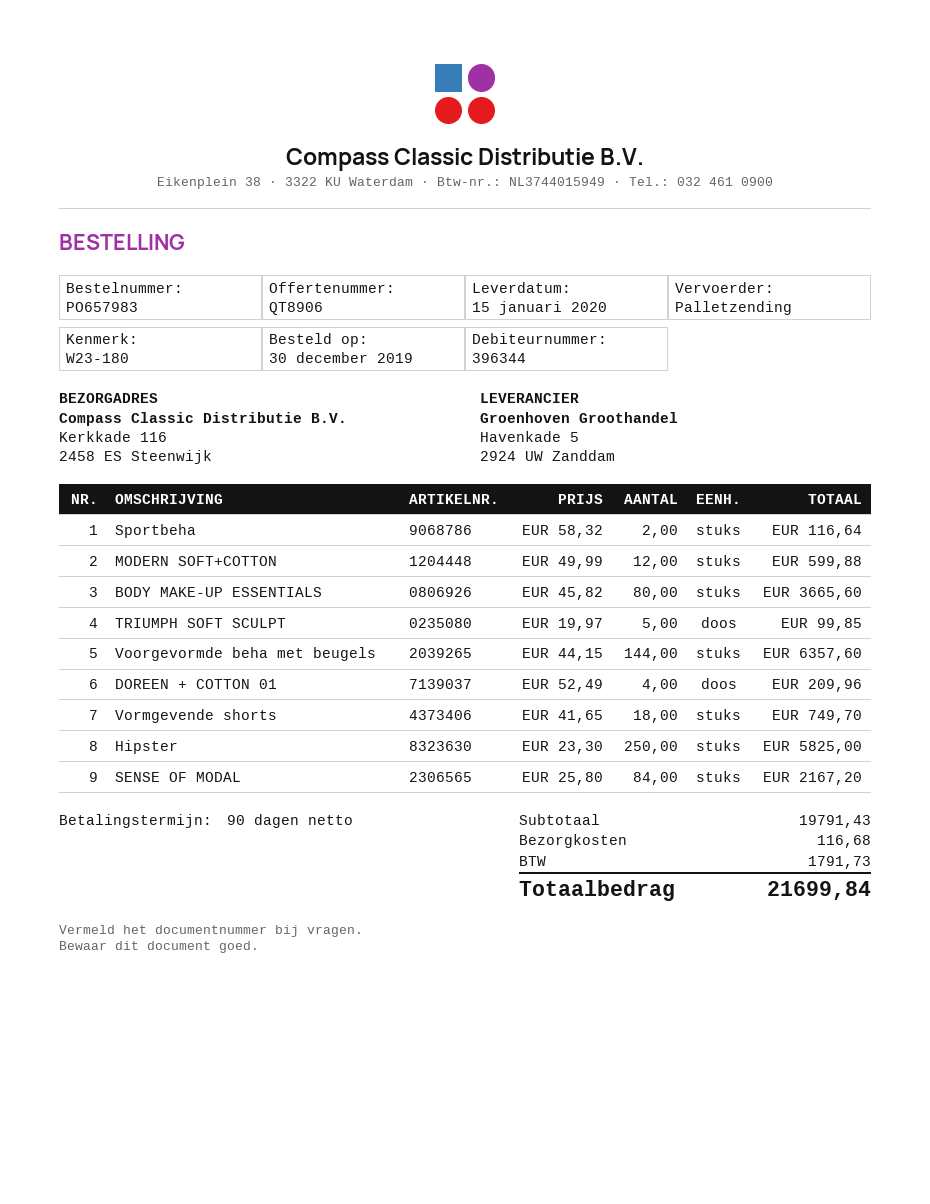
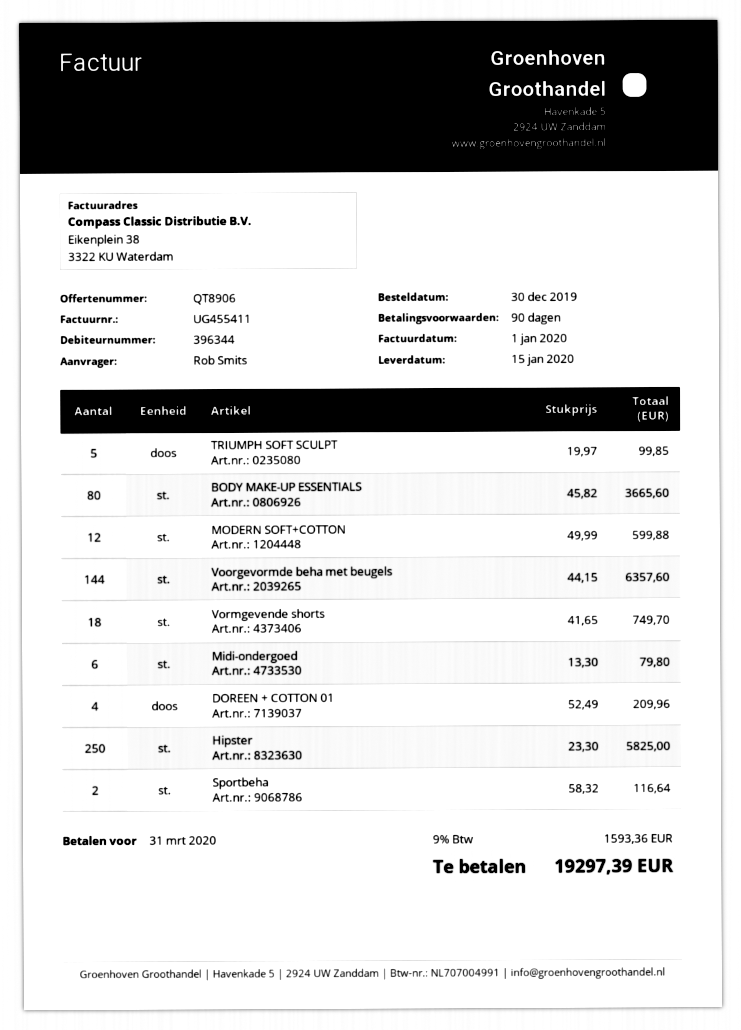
SENSE OF MODAL: 84 x 25.80 = 2167.20 -> none
Midi-ondergoed: none -> 6 x 13.30 = 79.80
shipping: 116.68 -> none
tax: 1791.73 -> 1593.36
total: 21699.84 -> 19297.39

